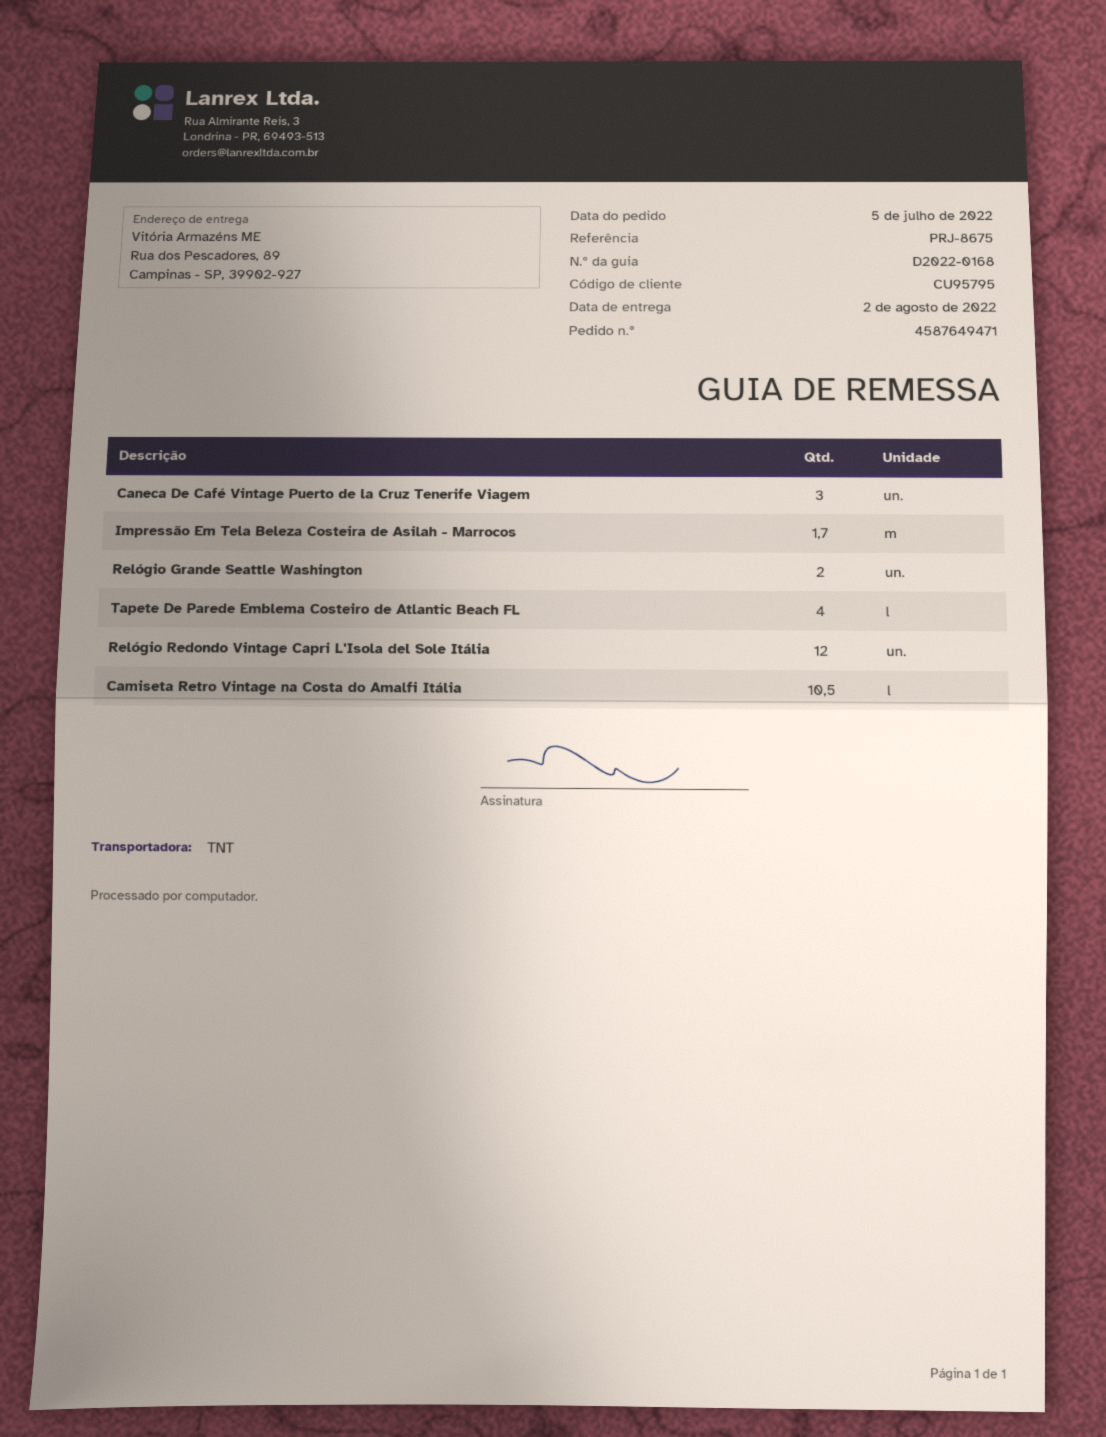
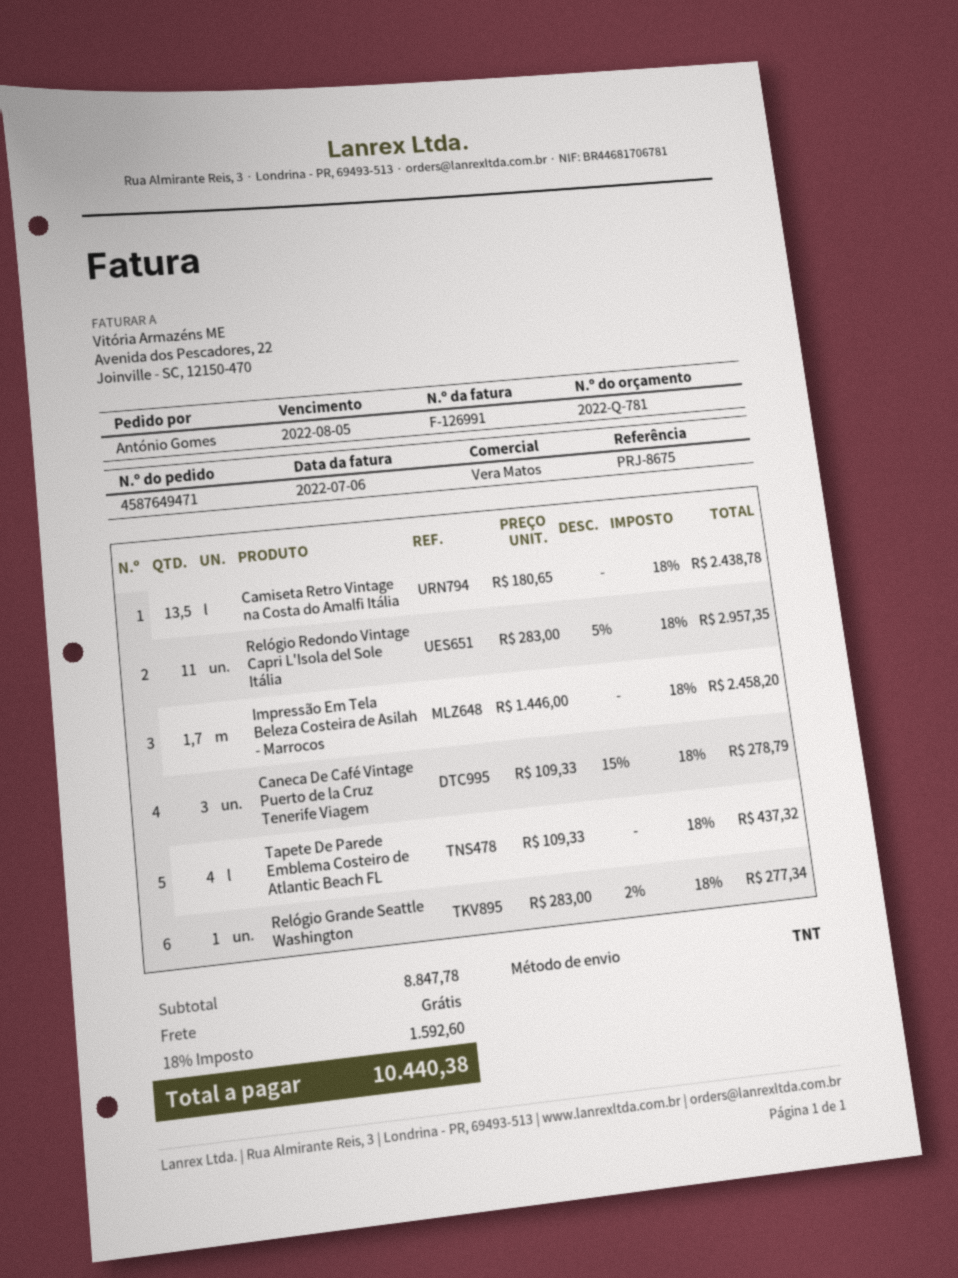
Relógio Grande Seattle Washington: 2 -> 1
Relógio Redondo Vintage Capri L'Isola del Sole Itália: 12 -> 11
Camiseta Retro Vintage na Costa do Amalfi Itália: 10.5 -> 13.5

